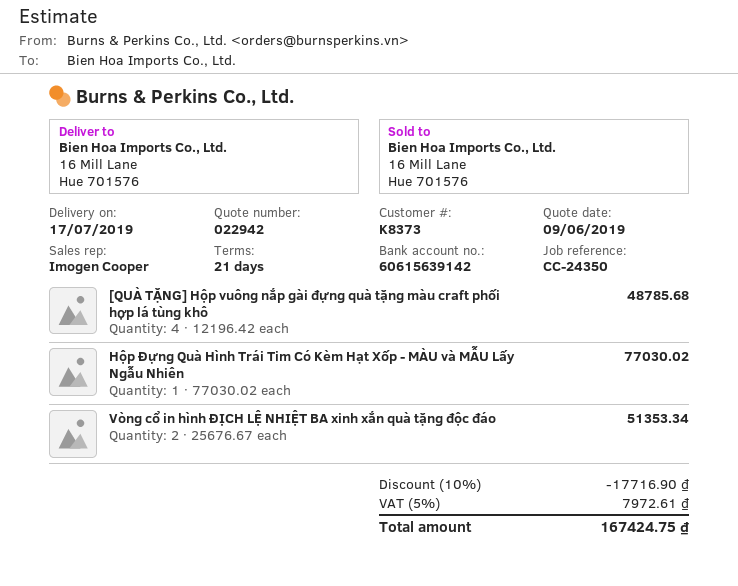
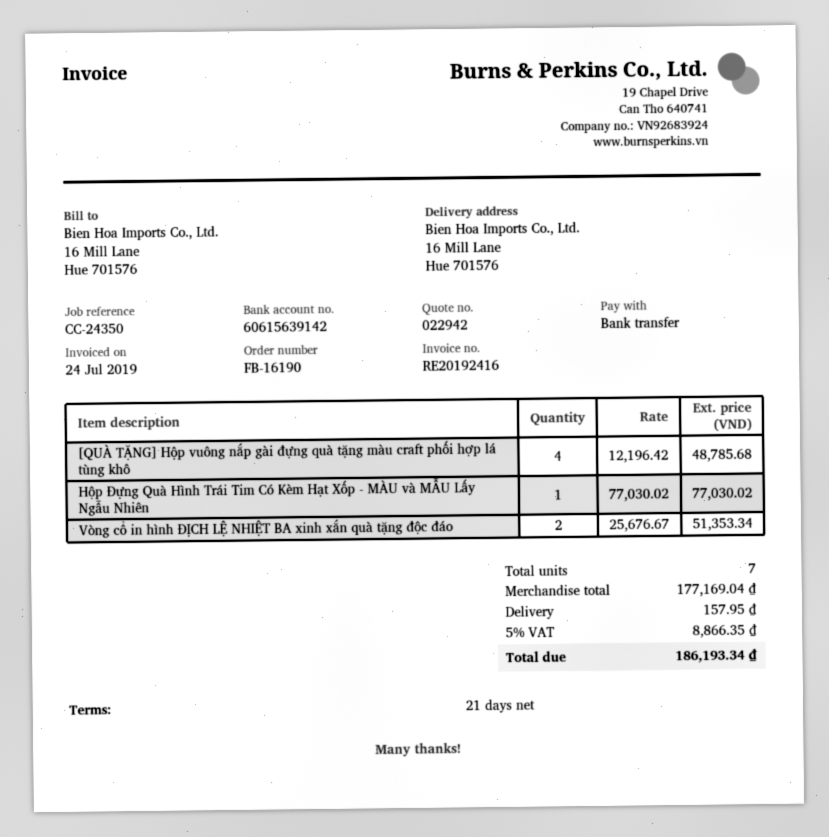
discount: 10% = 17716.90 -> none
shipping: none -> 157.95
tax: 5% = 7972.61 -> 5% = 8866.35
total: 167424.75 -> 186193.34

